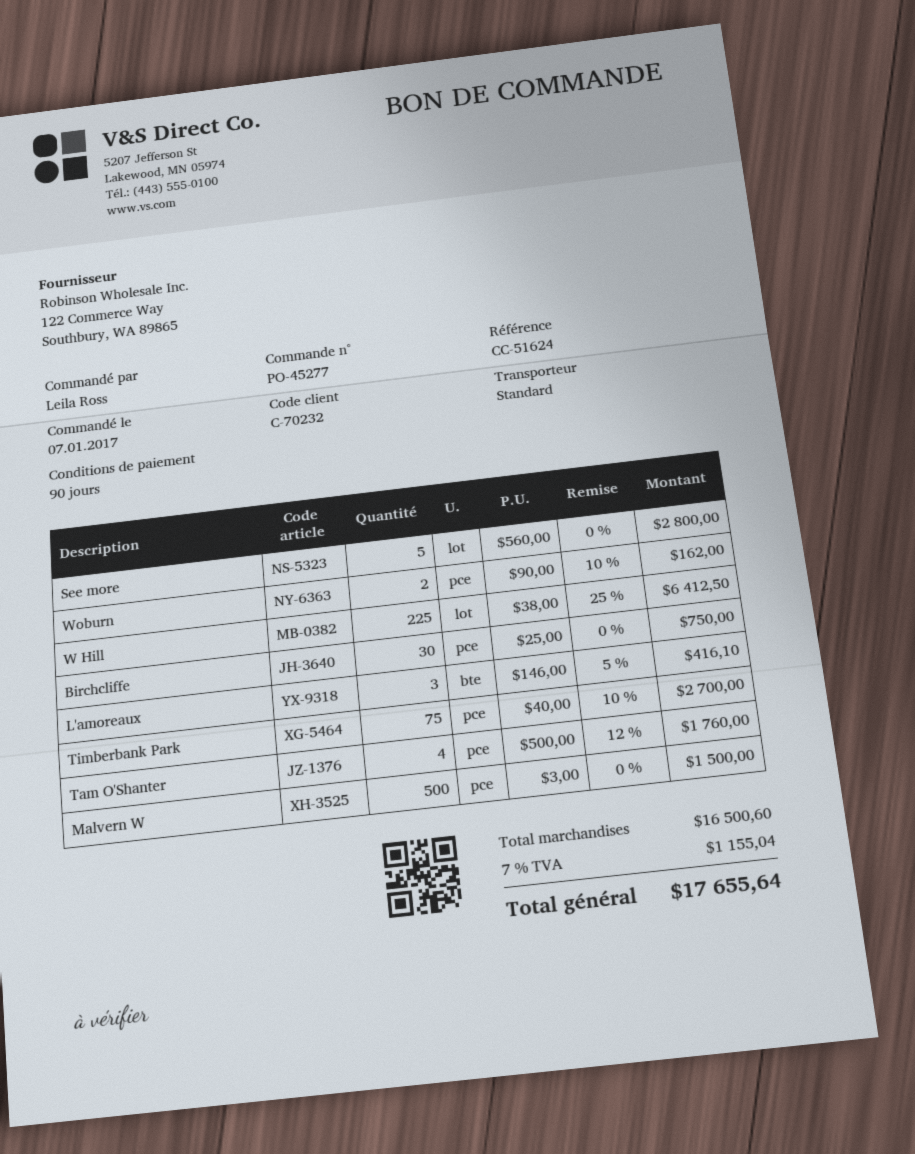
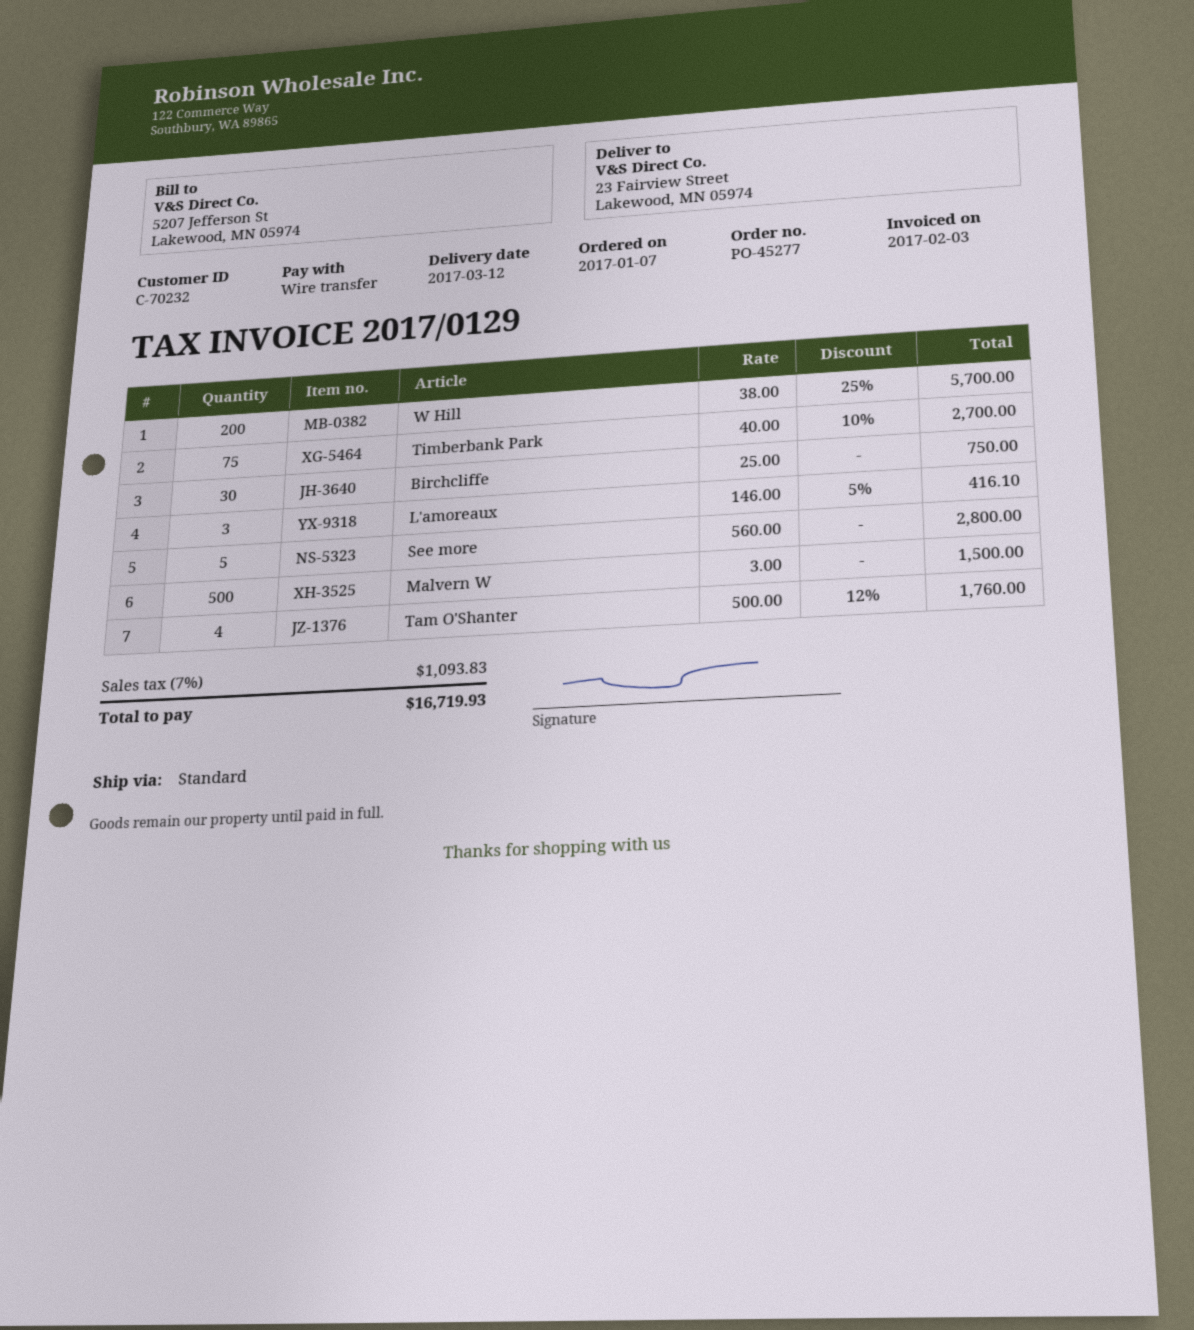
Woburn: 2 x 90.00 - 10% = 162.00 -> none
W Hill: 225 x 38.00 - 25% = 6412.50 -> 200 x 38.00 - 25% = 5700.00
tax: 7% = 1155.04 -> 7% = 1093.83
total: 17655.64 -> 16719.93

